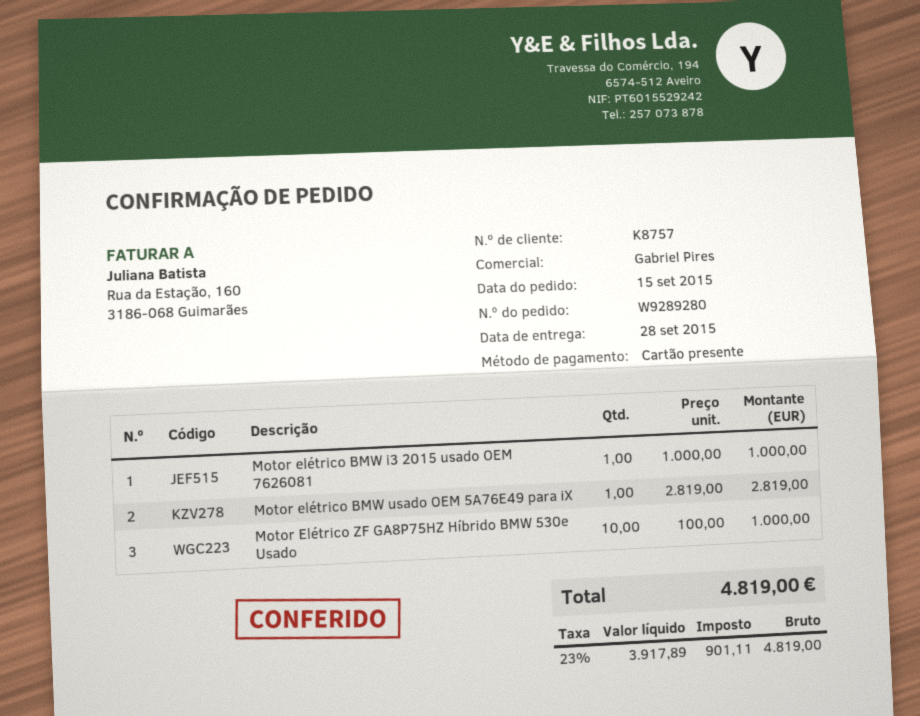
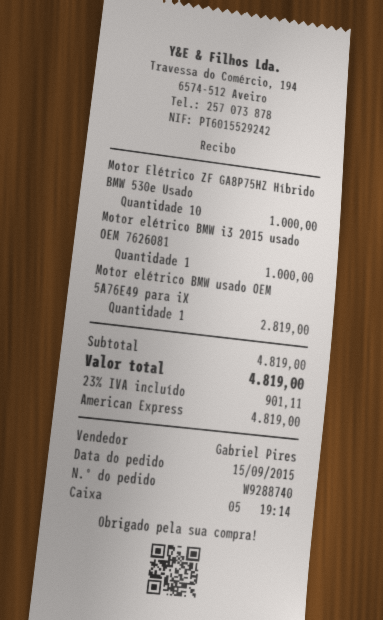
order number: W9289280 -> W9288740
payment method: gift card -> American Express

